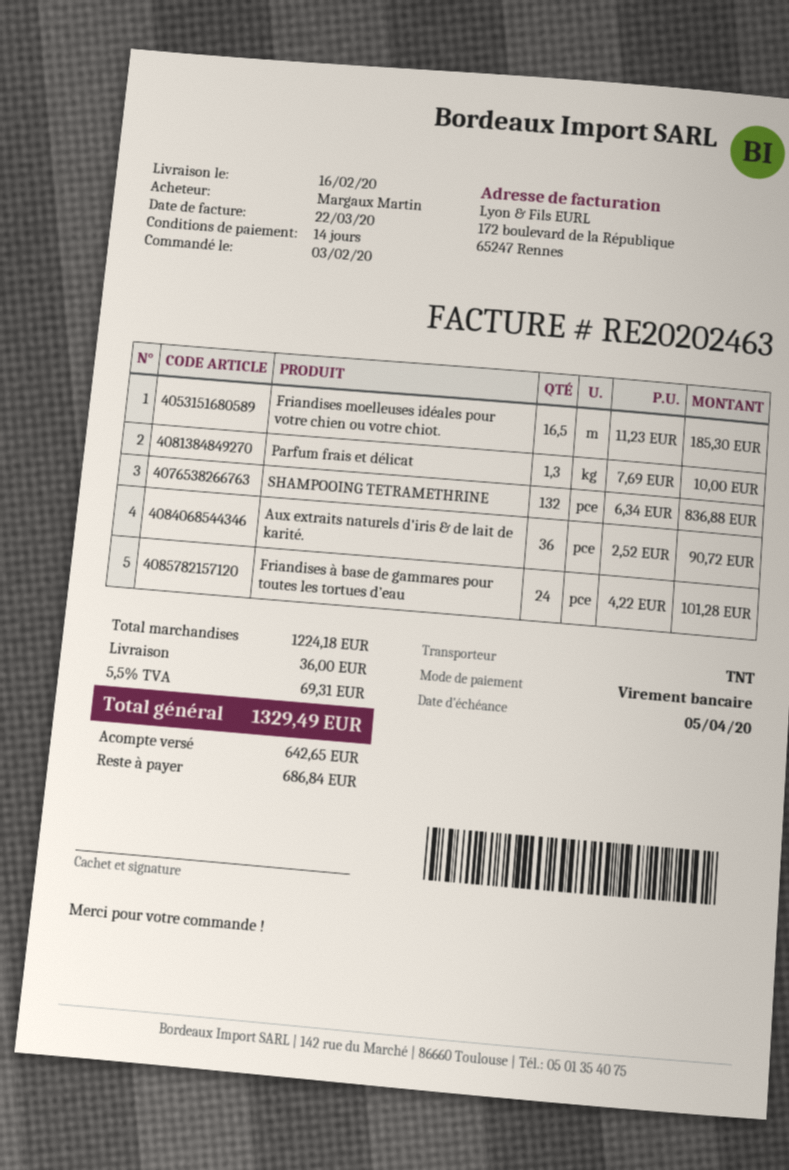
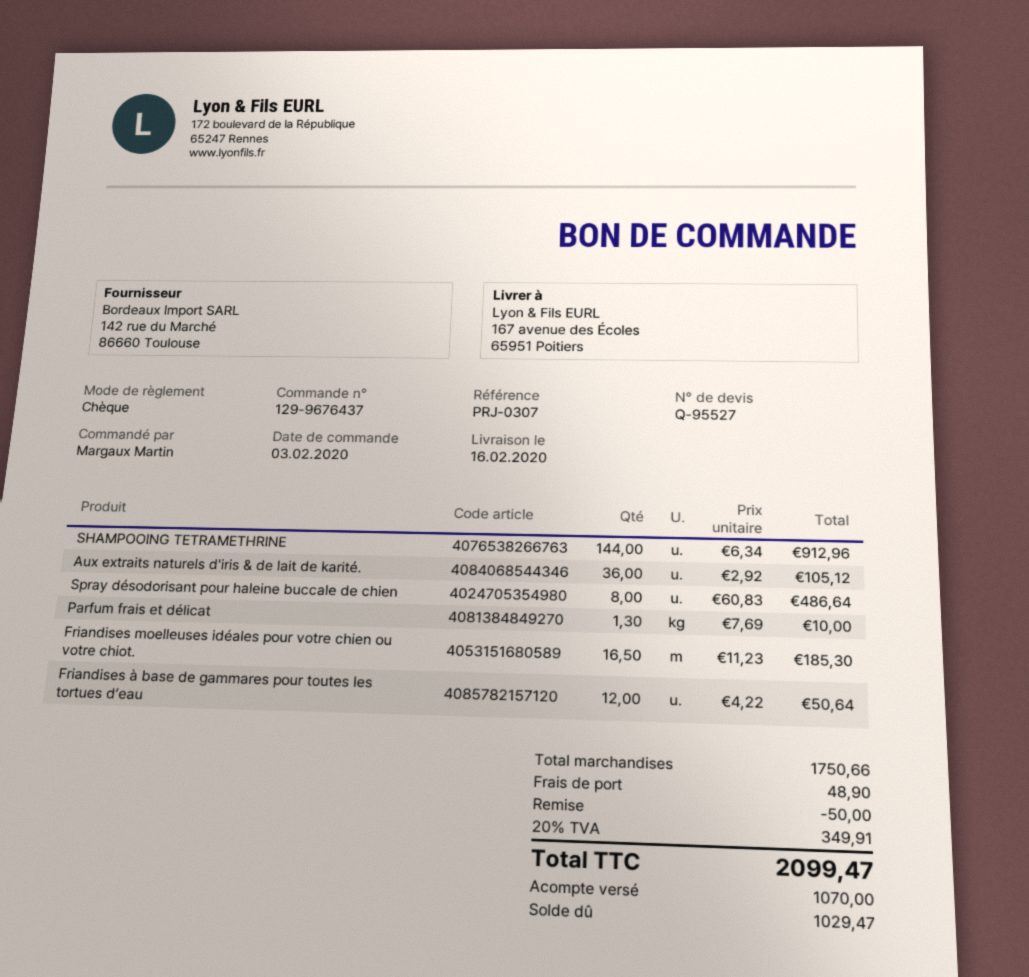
payment method: bank transfer -> cheque
SHAMPOOING TETRAMETHRINE: 132 x 6.34 = 836.88 -> 144 x 6.34 = 912.96
Aux extraits naturels d'iris & de lait de karité.: 36 x 2.52 = 90.72 -> 36 x 2.92 = 105.12
Friandises à base de gammares pour toutes les tortues d’eau: 24 x 4.22 = 101.28 -> 12 x 4.22 = 50.64
Spray désodorisant pour haleine buccale de chien: none -> 8 x 60.83 = 486.64
subtotal: 1224.18 -> 1750.66
discount: none -> 50.00
shipping: 36.00 -> 48.90
tax: 5.5% = 69.31 -> 20% = 349.91
total: 1329.49 -> 2099.47
deposit: 642.65 -> 1070.00
balance: 686.84 -> 1029.47

